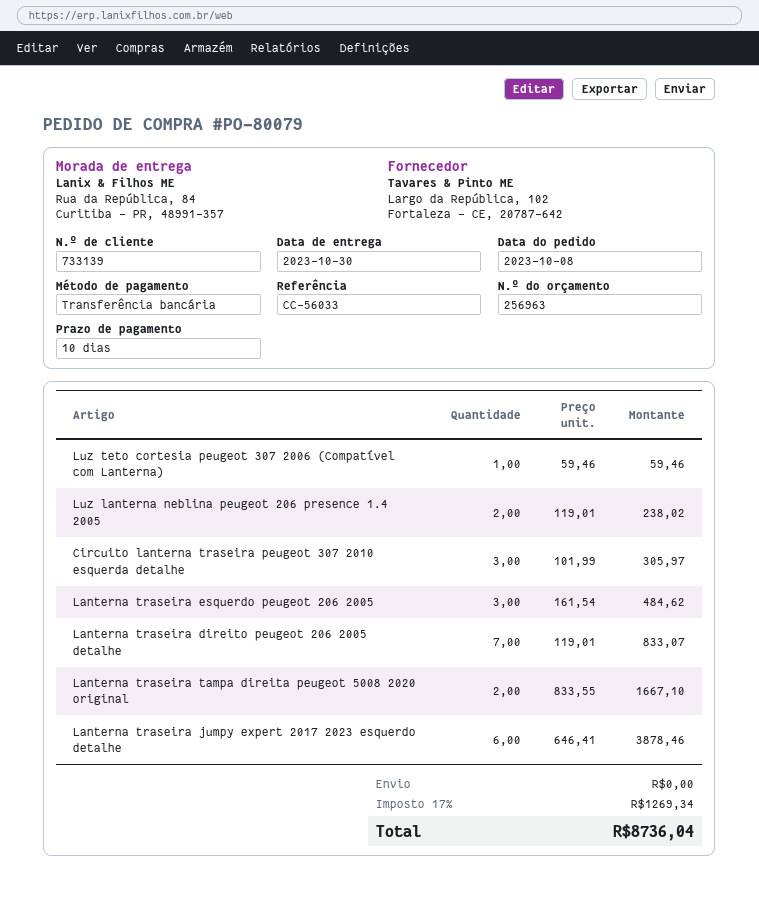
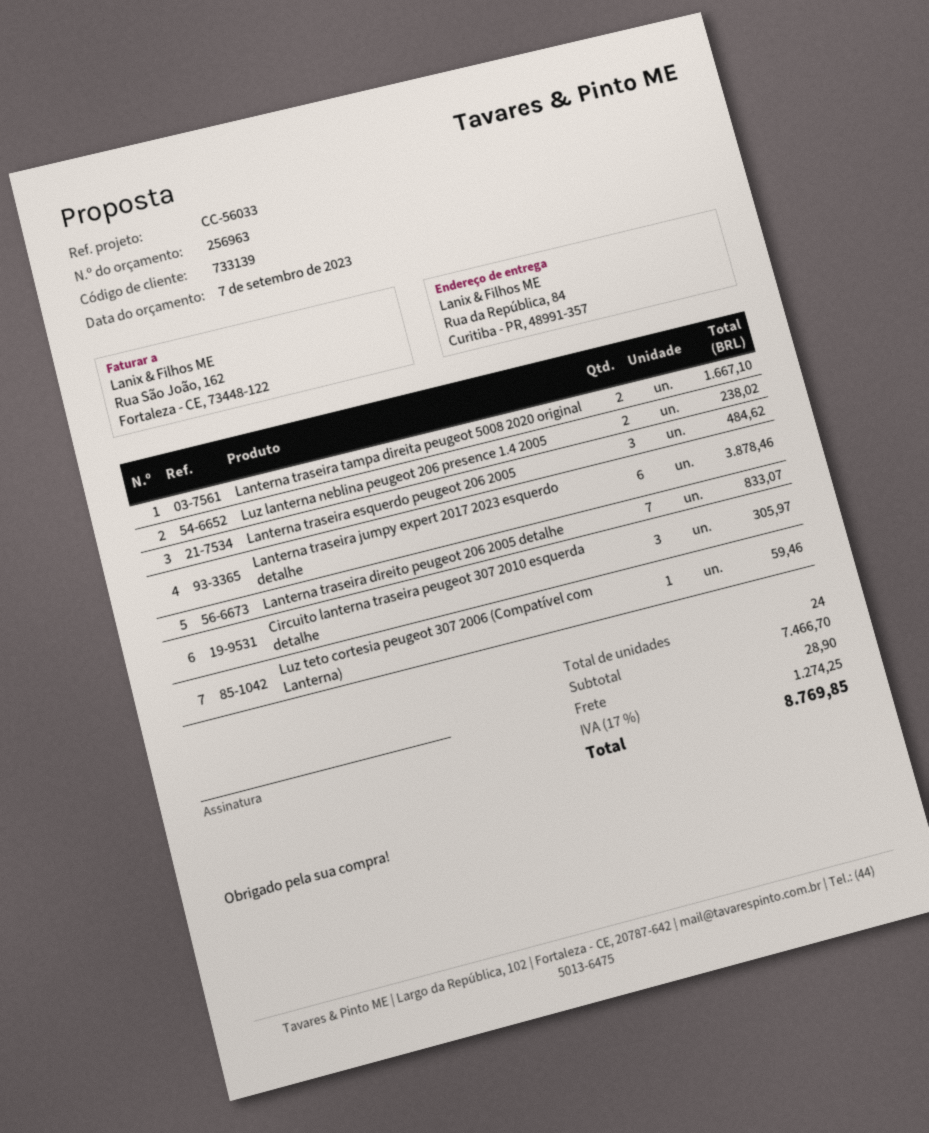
shipping: 0.00 -> 28.90
tax: 17% = 1269.34 -> 17% = 1274.25
total: 8736.04 -> 8769.85

